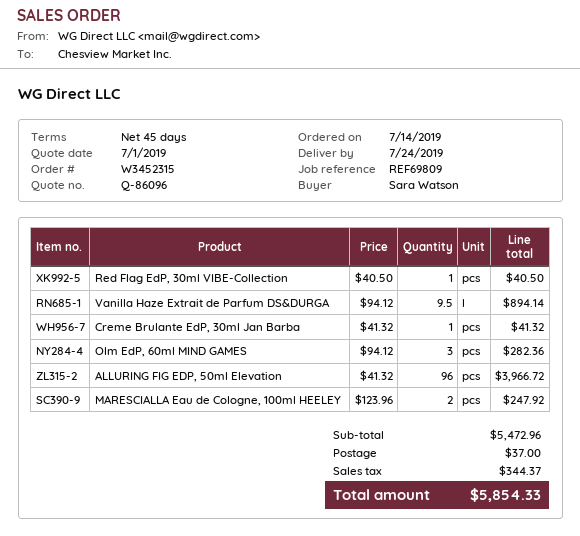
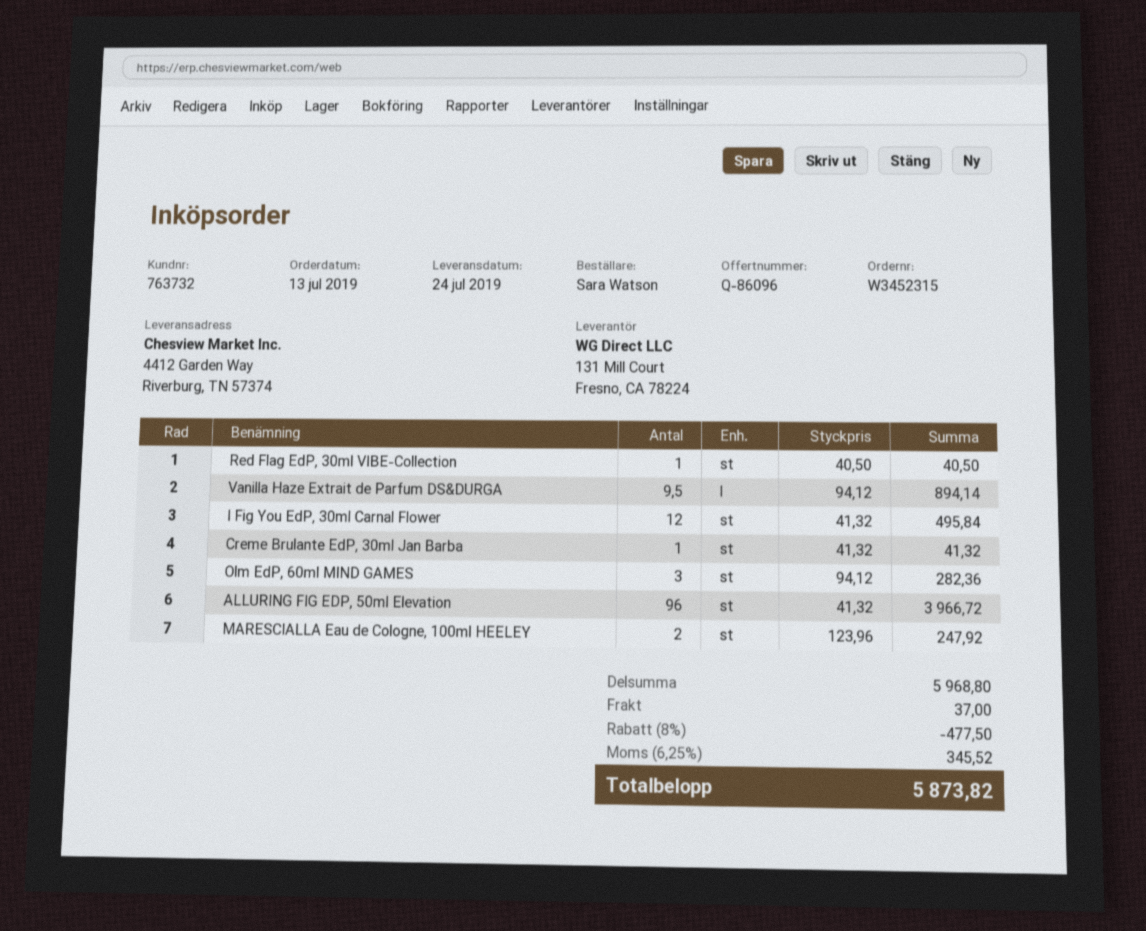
order date: 2019-07-14 -> 2019-07-13
I Fig You EdP, 30ml Carnal Flower: none -> 12 x 41.32 = 495.84
subtotal: 5472.96 -> 5968.80
discount: none -> 8% = 477.50
tax: 344.37 -> 345.52
total: 5854.33 -> 5873.82

